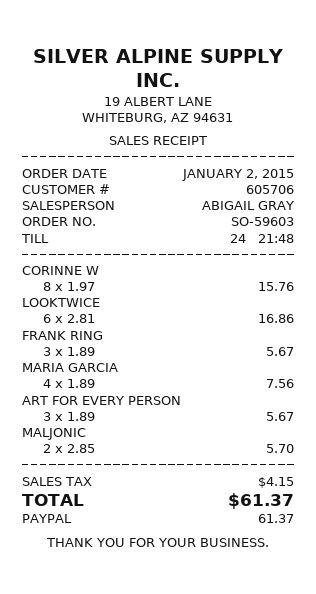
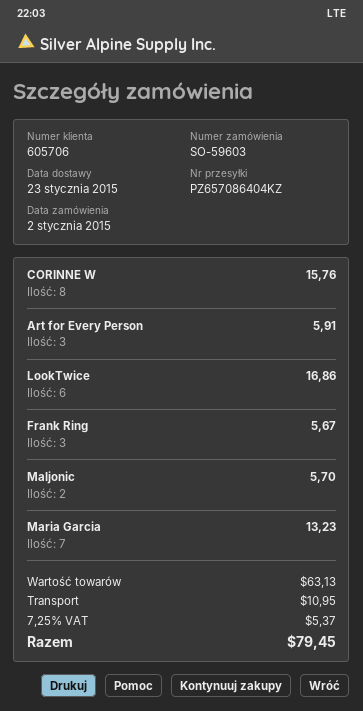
MARIA GARCIA: 4 for 7.56 -> 7 for 13.23
ART FOR EVERY PERSON: 3 for 5.67 -> 3 for 5.91
shipping: none -> 10.95
tax: 4.15 -> 5.37
total: 61.37 -> 79.45

